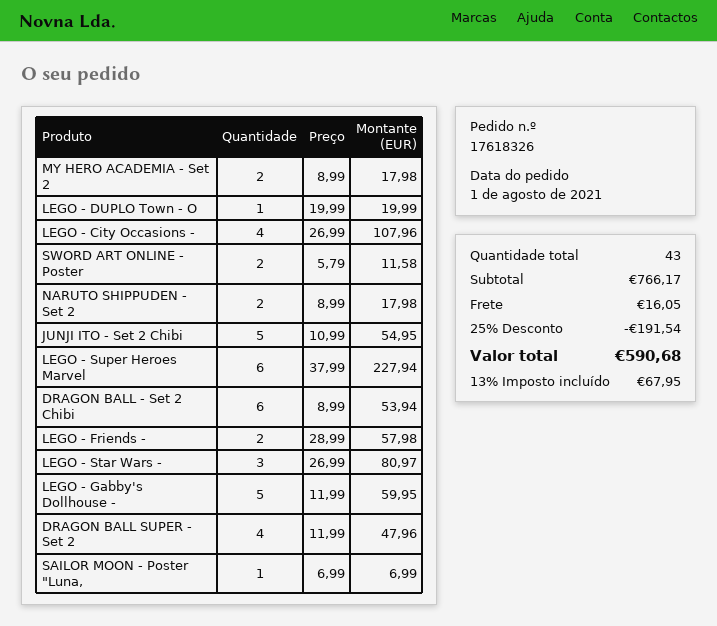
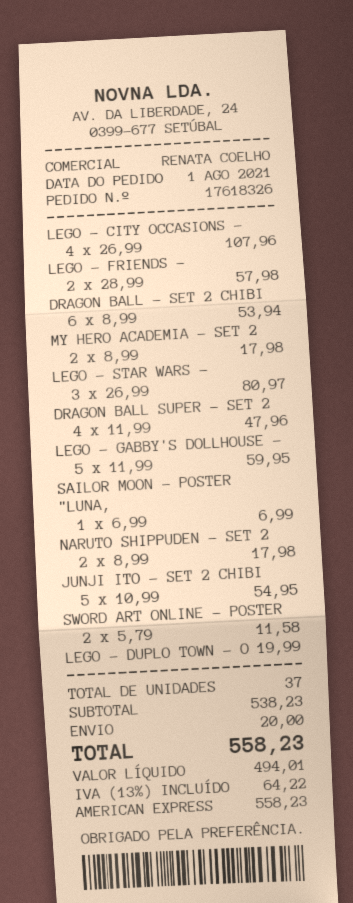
LEGO - Super Heroes Marvel: 6 x 37.99 = 227.94 -> none
total quantity: 43 -> 37
subtotal: 766.17 -> 538.23
discount: 25% = 191.54 -> none
shipping: 16.05 -> 20.00
tax: 13% = 67.95 -> 13% = 64.22
total: 590.68 -> 558.23

